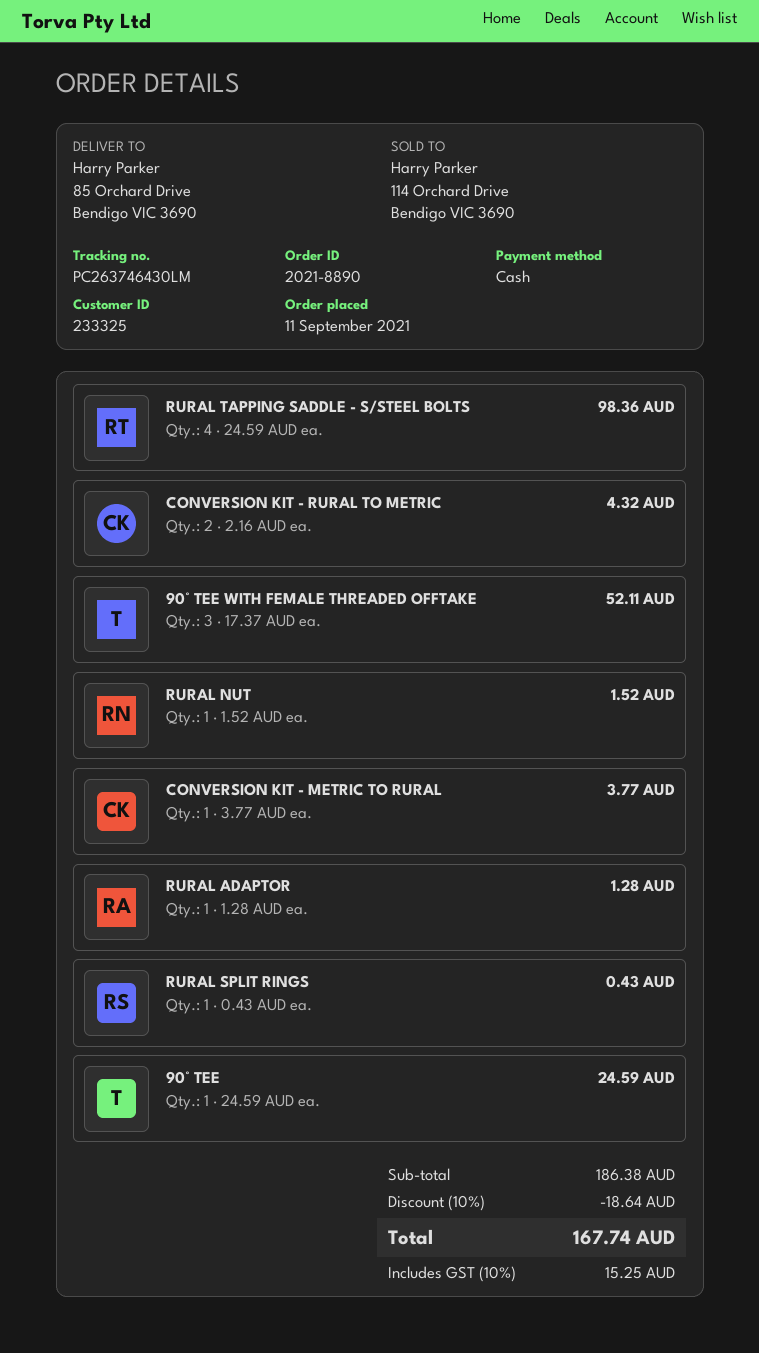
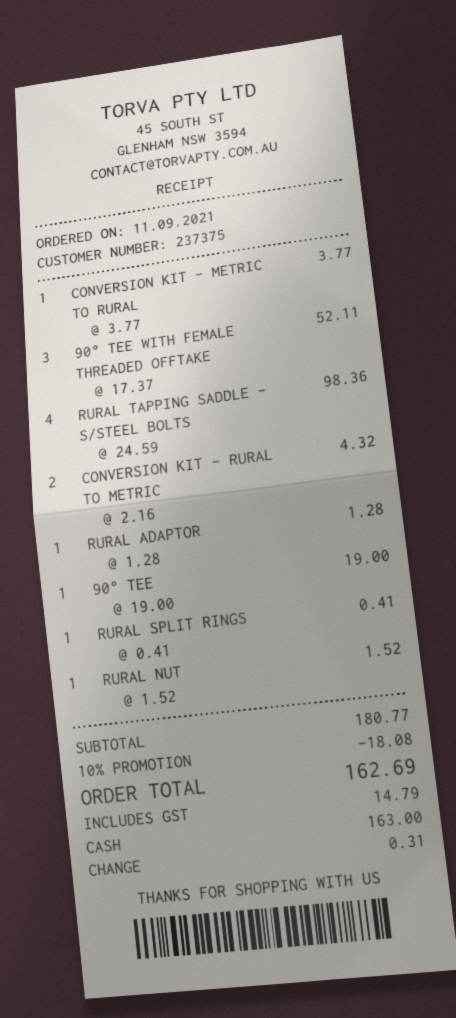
customer number: 233325 -> 237375
RURAL SPLIT RINGS: 1 x 0.43 = 0.43 -> 1 x 0.41 = 0.41
90° TEE: 1 x 24.59 = 24.59 -> 1 x 19.00 = 19.00
subtotal: 186.38 -> 180.77
discount: 10% = 18.64 -> 10% = 18.08
tax: 15.25 -> 14.79
total: 167.74 -> 162.69

